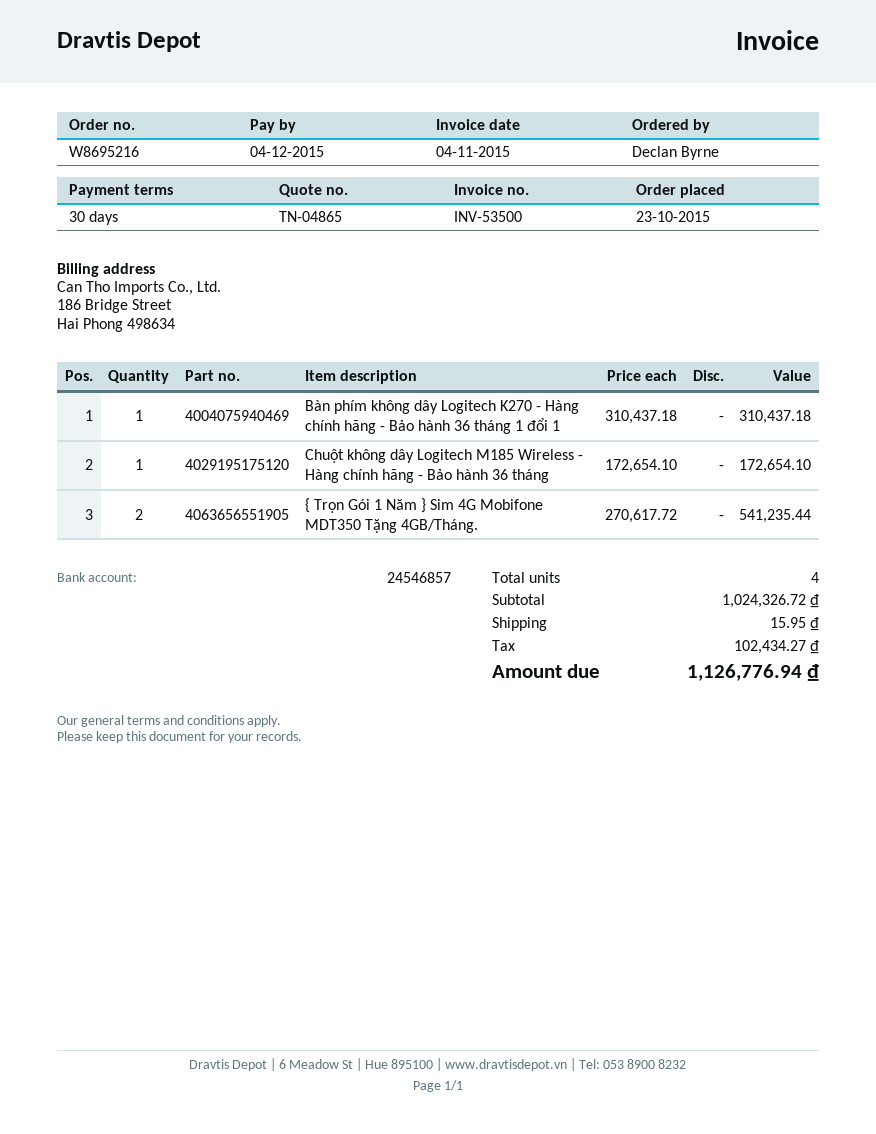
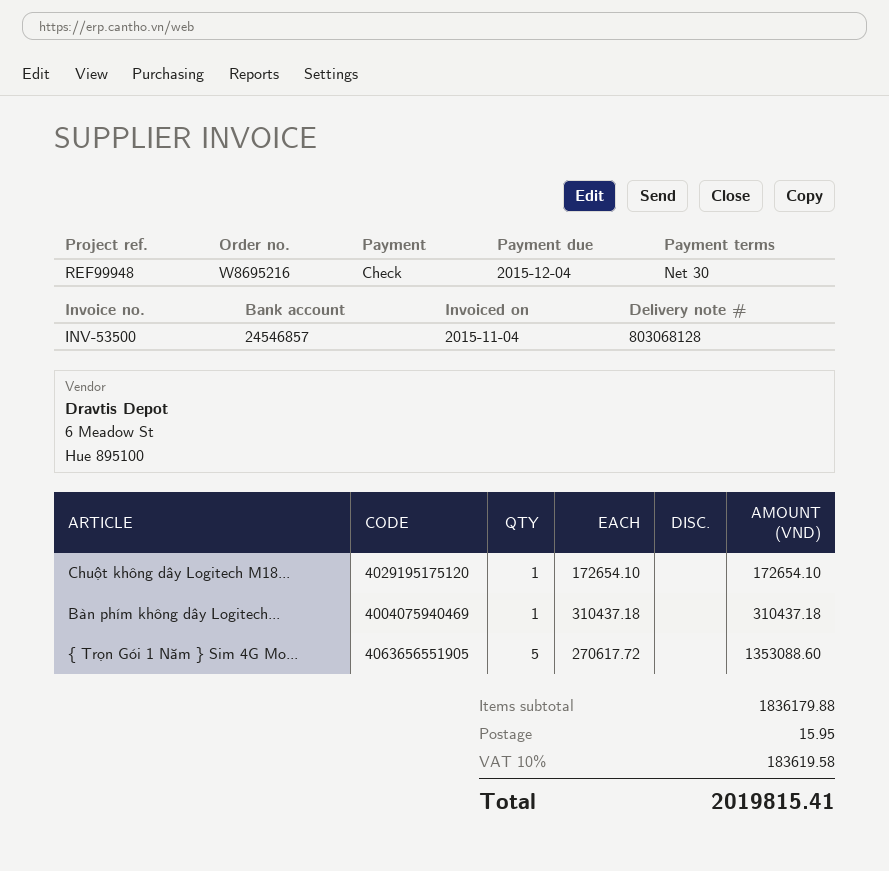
{ Trọn Gói 1 Năm } Sim 4G Mobifone MDT350 Tặng 4GB/Tháng.: 2 x 270617.72 = 541235.44 -> 5 x 270617.72 = 1353088.60
subtotal: 1024326.72 -> 1836179.88
tax: 102434.27 -> 183619.58
total: 1126776.94 -> 2019815.41

